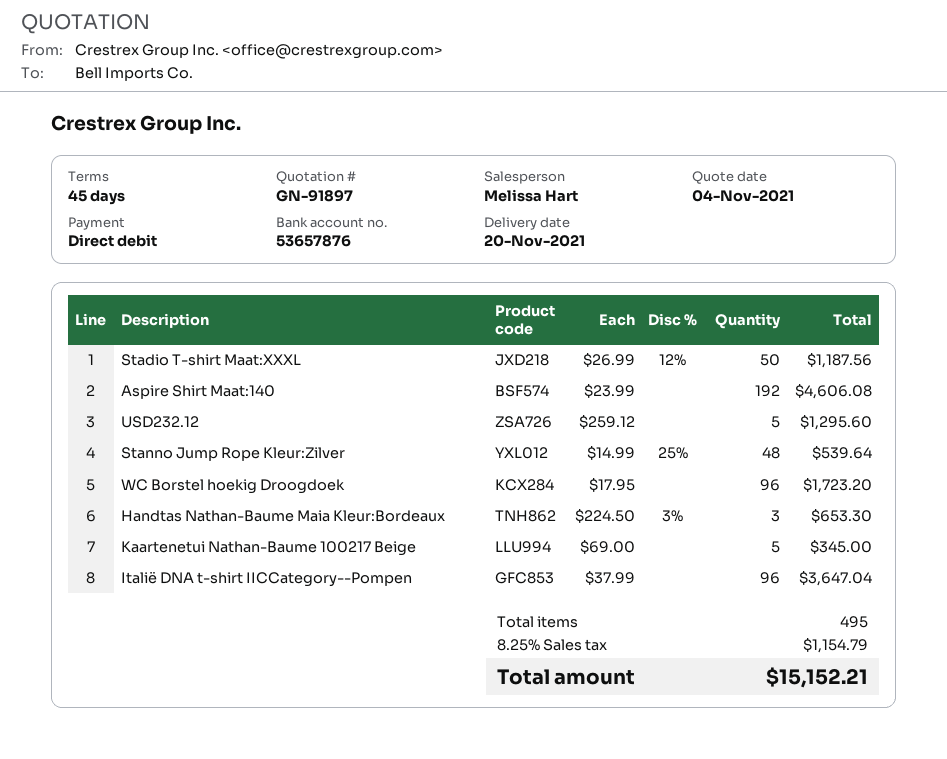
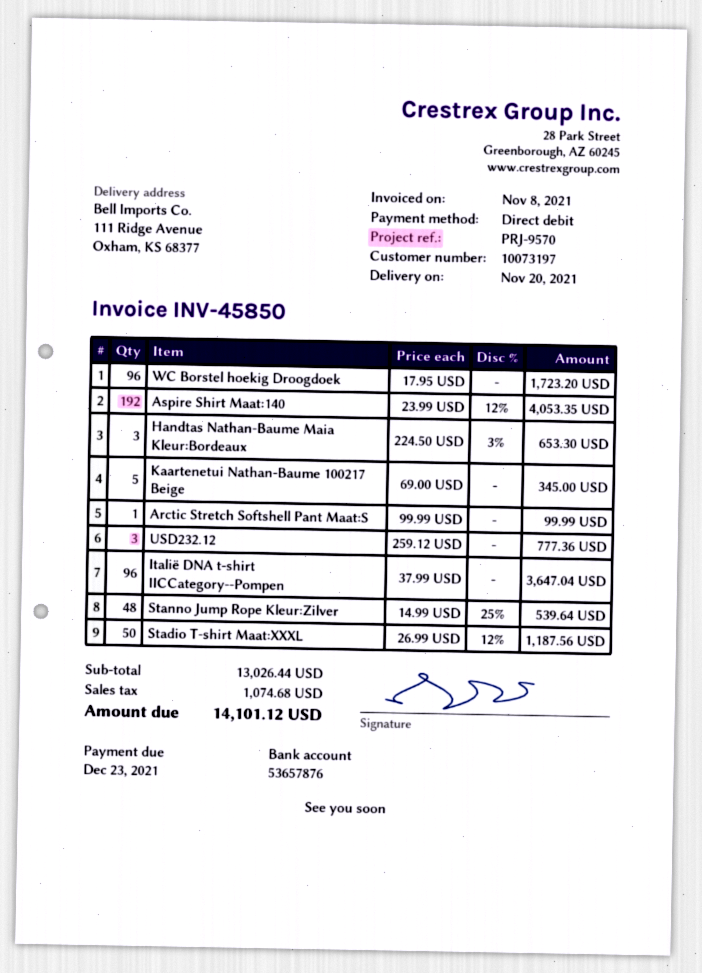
Aspire Shirt Maat:140: 192 x 23.99 = 4606.08 -> 192 x 23.99 - 12% = 4053.35
USD232.12: 5 x 259.12 = 1295.60 -> 3 x 259.12 = 777.36
Arctic Stretch Softshell Pant Maat:S: none -> 1 x 99.99 = 99.99
tax: 1154.79 -> 1074.68
total: 15152.21 -> 14101.12

